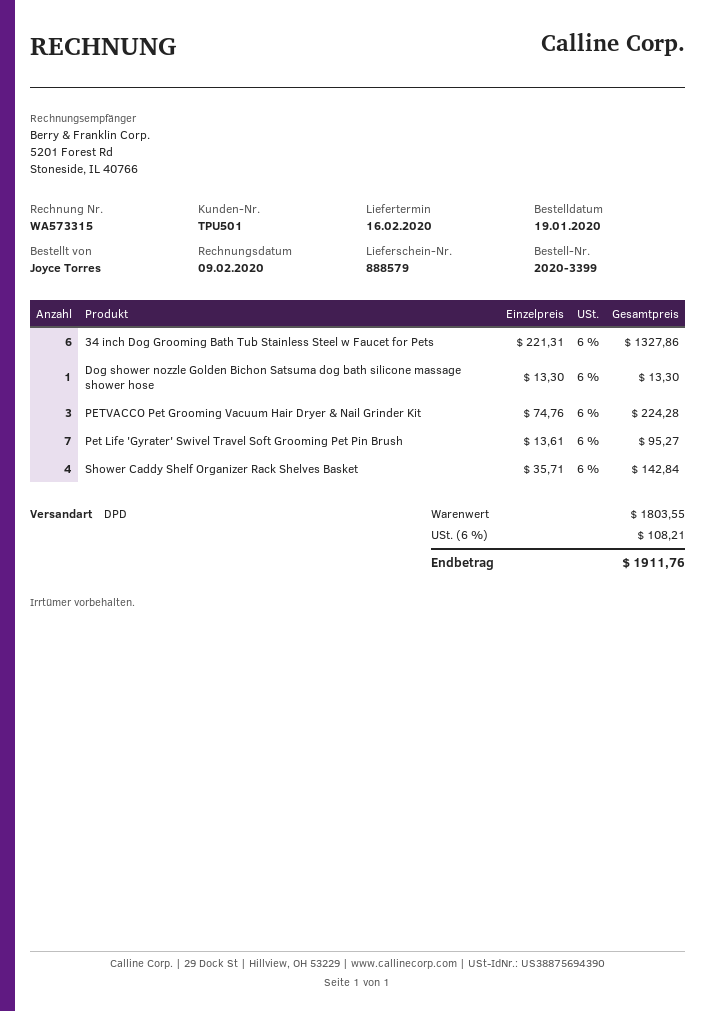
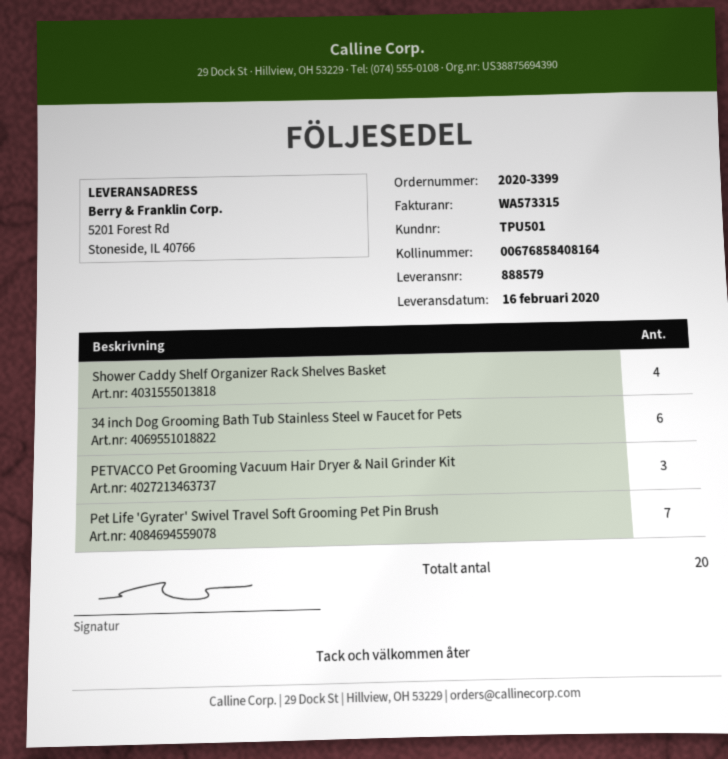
Dog shower nozzle Golden Bichon Satsuma dog bath silicone massage shower hose: 1 -> none

